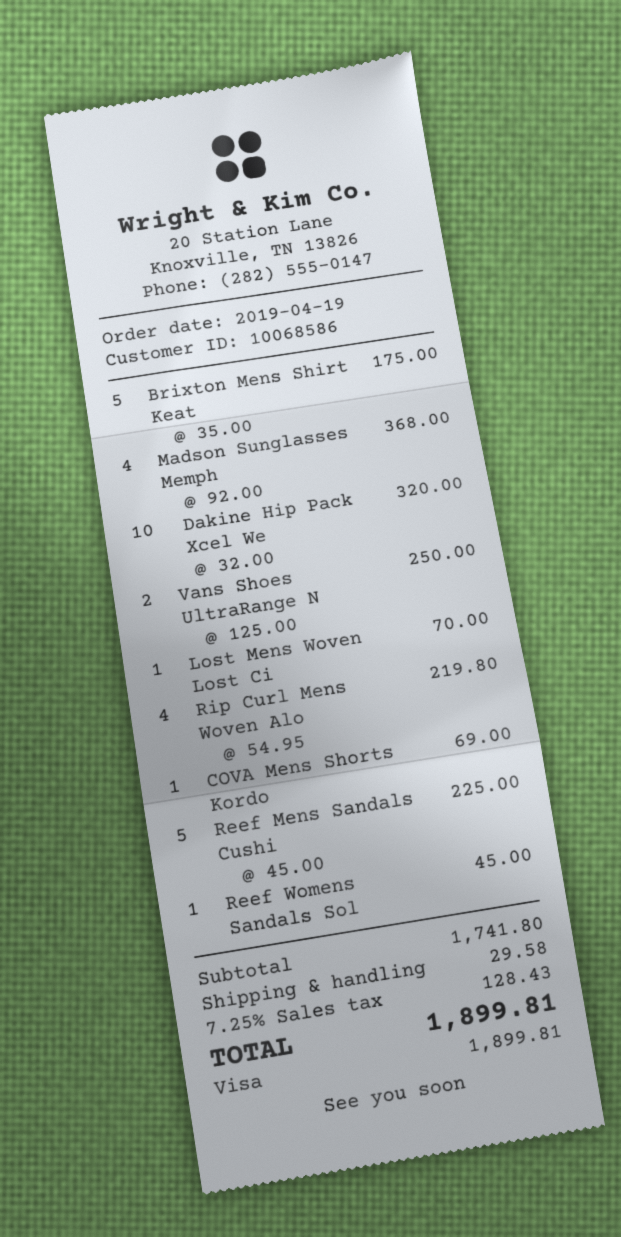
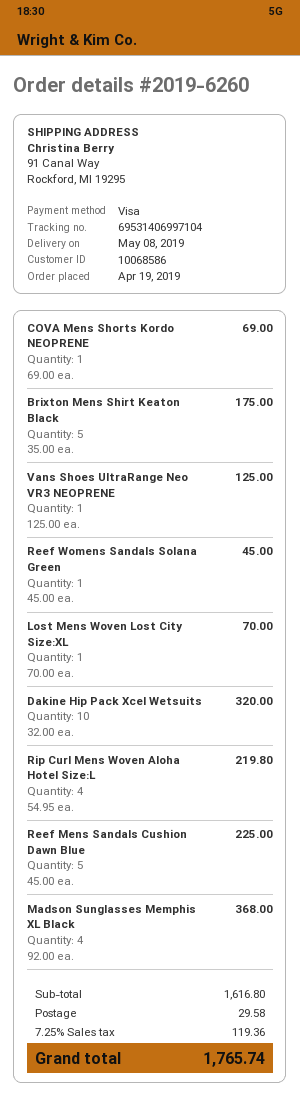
Vans Shoes UltraRange N: 2 x 125.00 = 250.00 -> 1 x 125.00 = 125.00
subtotal: 1741.80 -> 1616.80
tax: 7.25% = 128.43 -> 7.25% = 119.36
total: 1899.81 -> 1765.74

